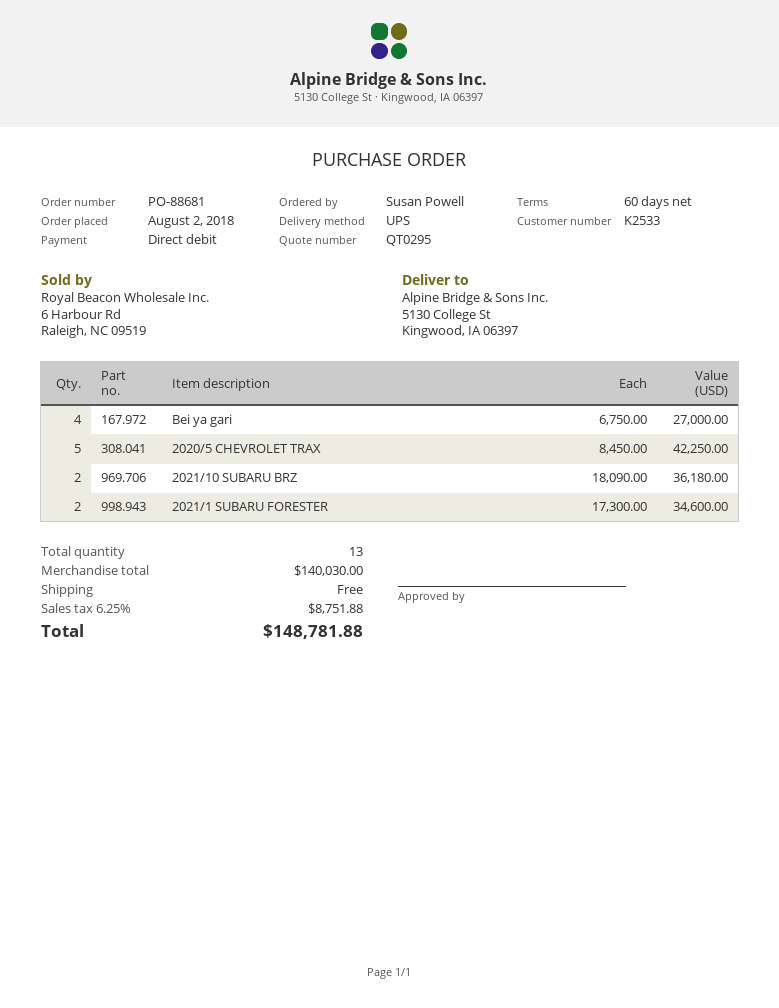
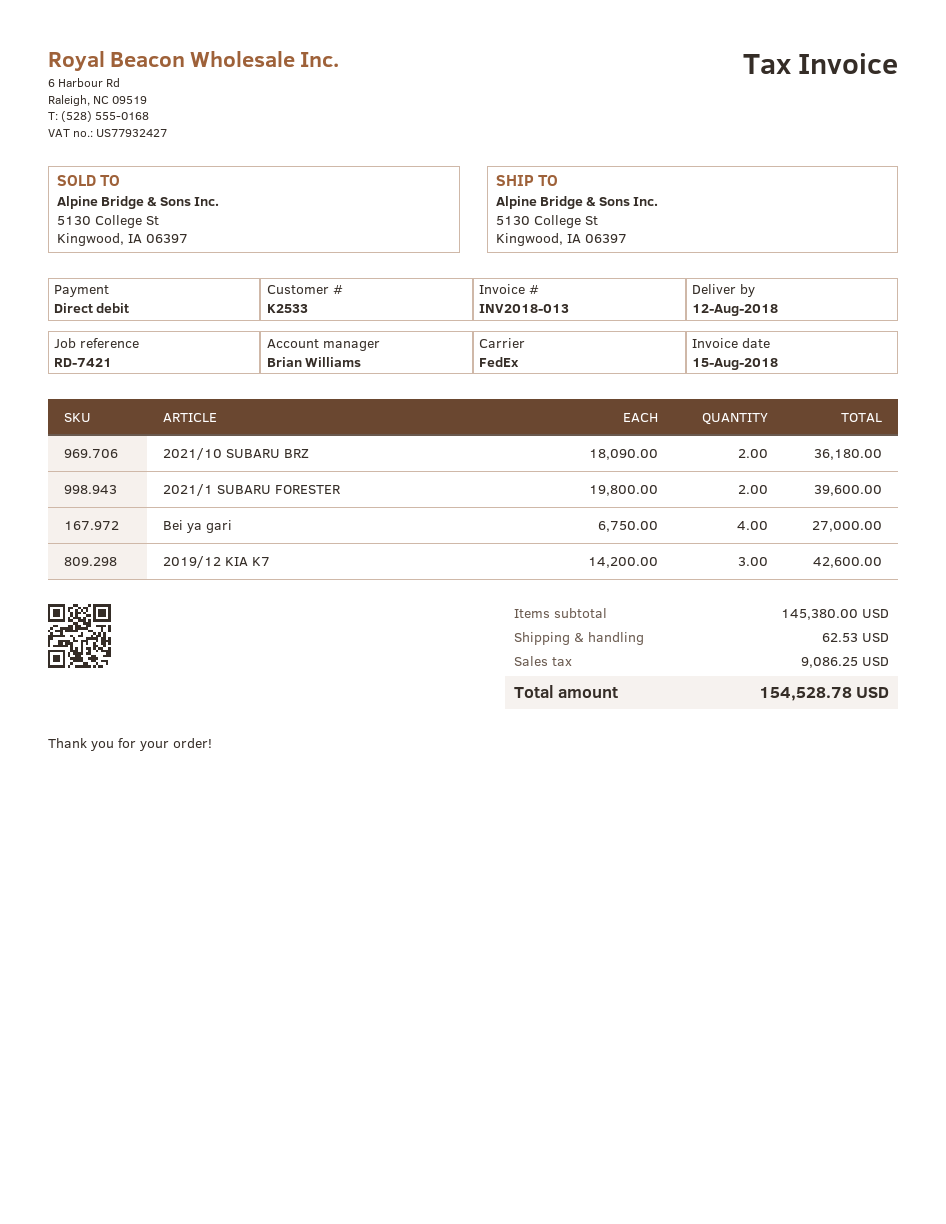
shipping method: UPS -> FedEx
2020/5 CHEVROLET TRAX: 5 x 8450.00 = 42250.00 -> none
2021/1 SUBARU FORESTER: 2 x 17300.00 = 34600.00 -> 2 x 19800.00 = 39600.00
2019/12 KIA K7: none -> 3 x 14200.00 = 42600.00
subtotal: 140030.00 -> 145380.00
shipping: 0.00 -> 62.53
tax: 8751.88 -> 9086.25
total: 148781.88 -> 154528.78

